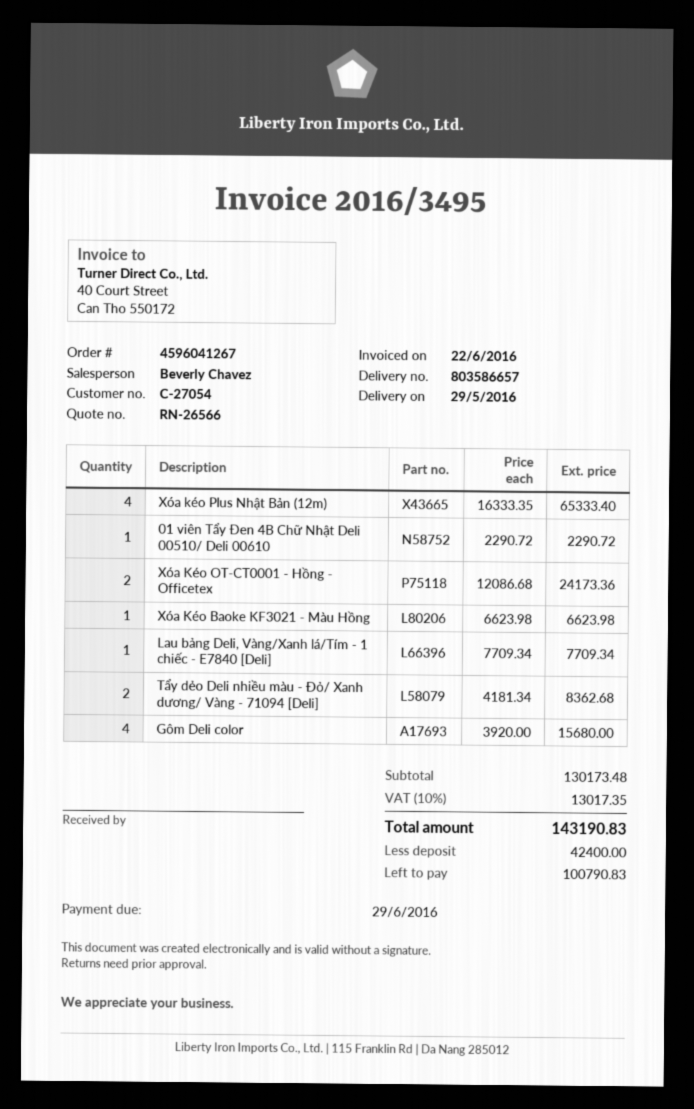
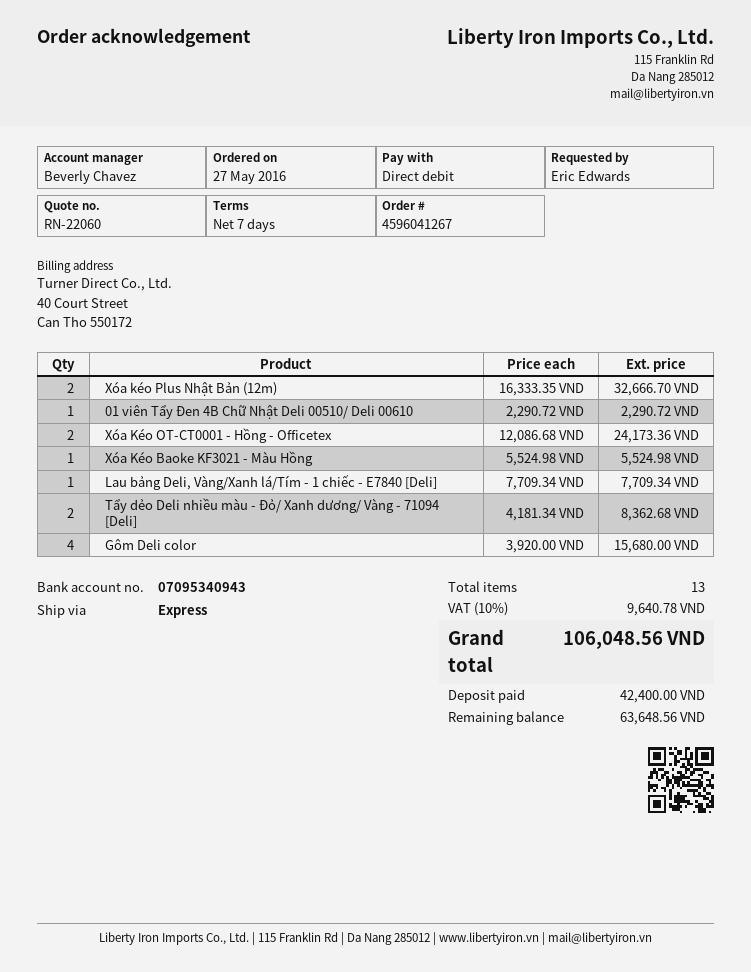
quote number: RN-26566 -> RN-22060
Xóa kéo Plus Nhật Bản (12m): 4 x 16333.35 = 65333.40 -> 2 x 16333.35 = 32666.70
Xóa Kéo Baoke KF3021 - Màu Hồng: 1 x 6623.98 = 6623.98 -> 1 x 5524.98 = 5524.98
tax: 10% = 13017.35 -> 10% = 9640.78
total: 143190.83 -> 106048.56
balance: 100790.83 -> 63648.56

